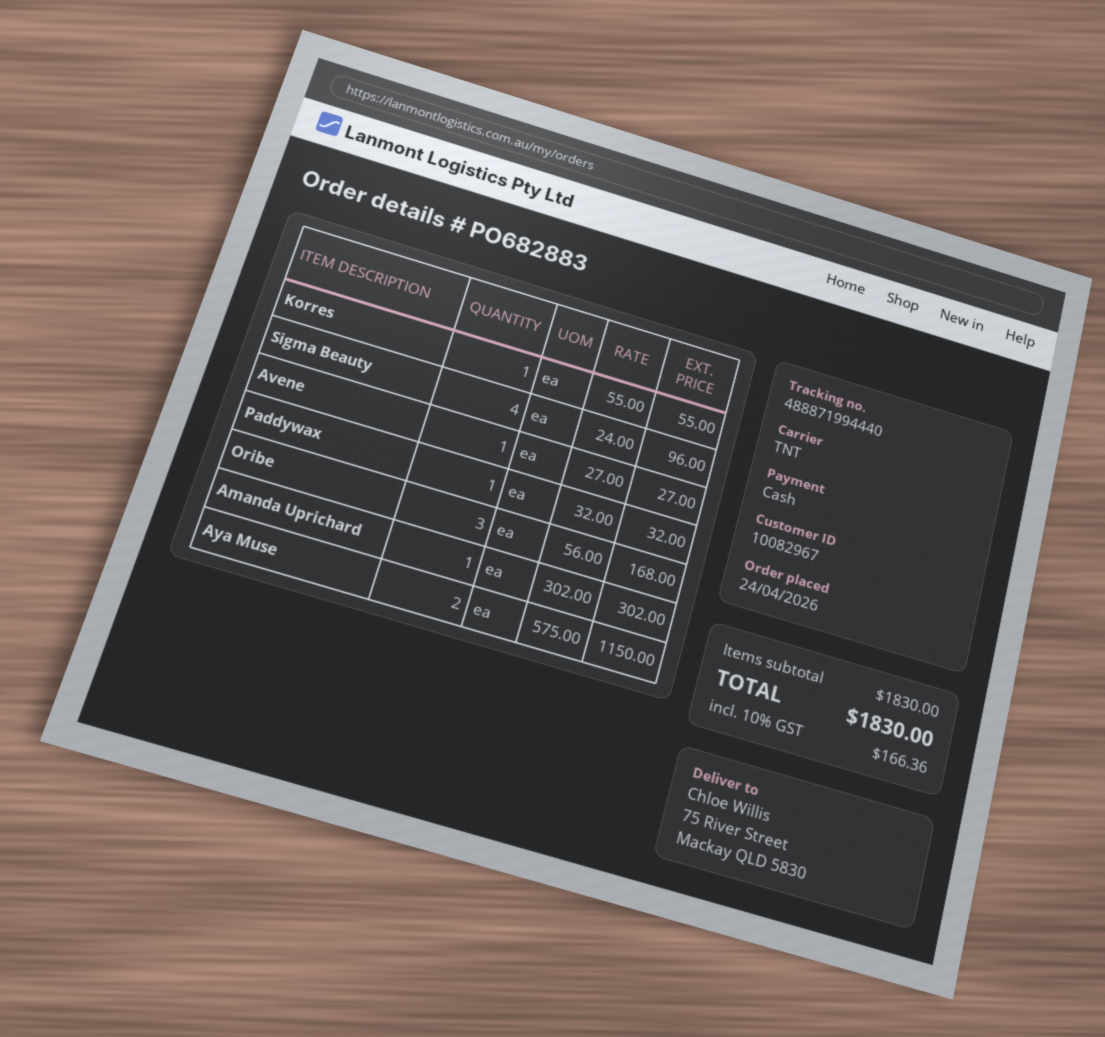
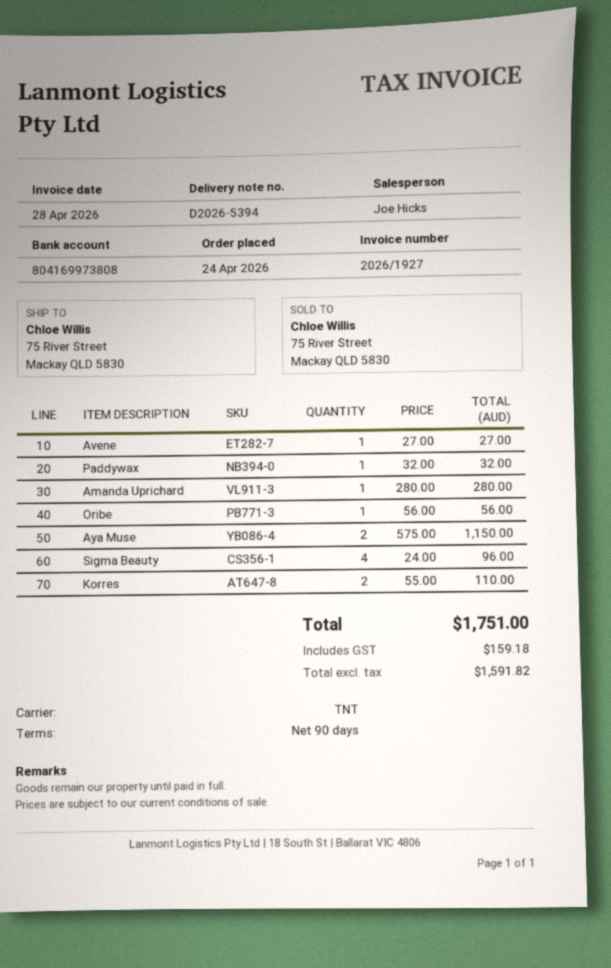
Korres: 1 x 55.00 = 55.00 -> 2 x 55.00 = 110.00
Oribe: 3 x 56.00 = 168.00 -> 1 x 56.00 = 56.00
Amanda Uprichard: 1 x 302.00 = 302.00 -> 1 x 280.00 = 280.00
tax: 166.36 -> 159.18
total: 1830.00 -> 1751.00

